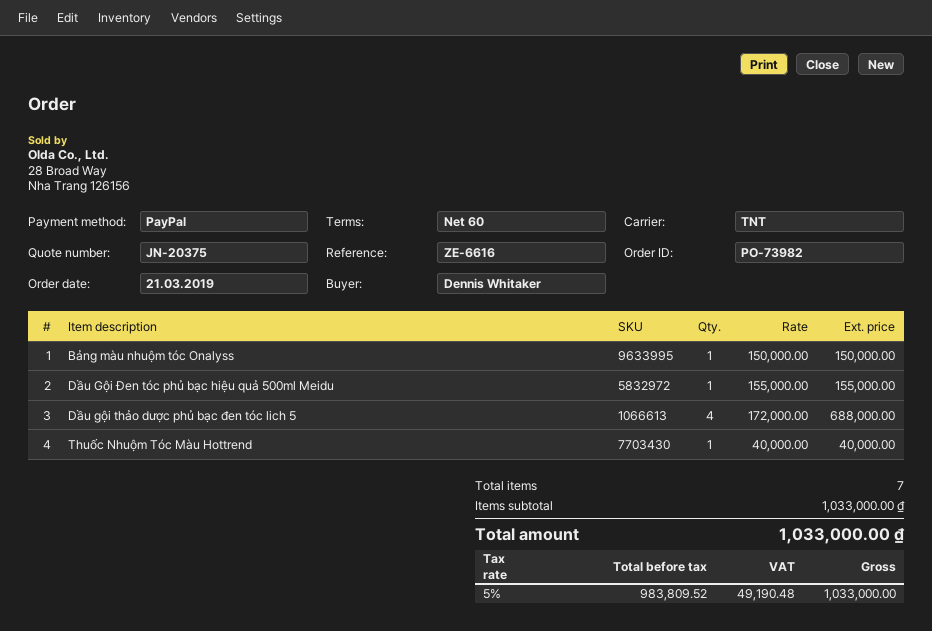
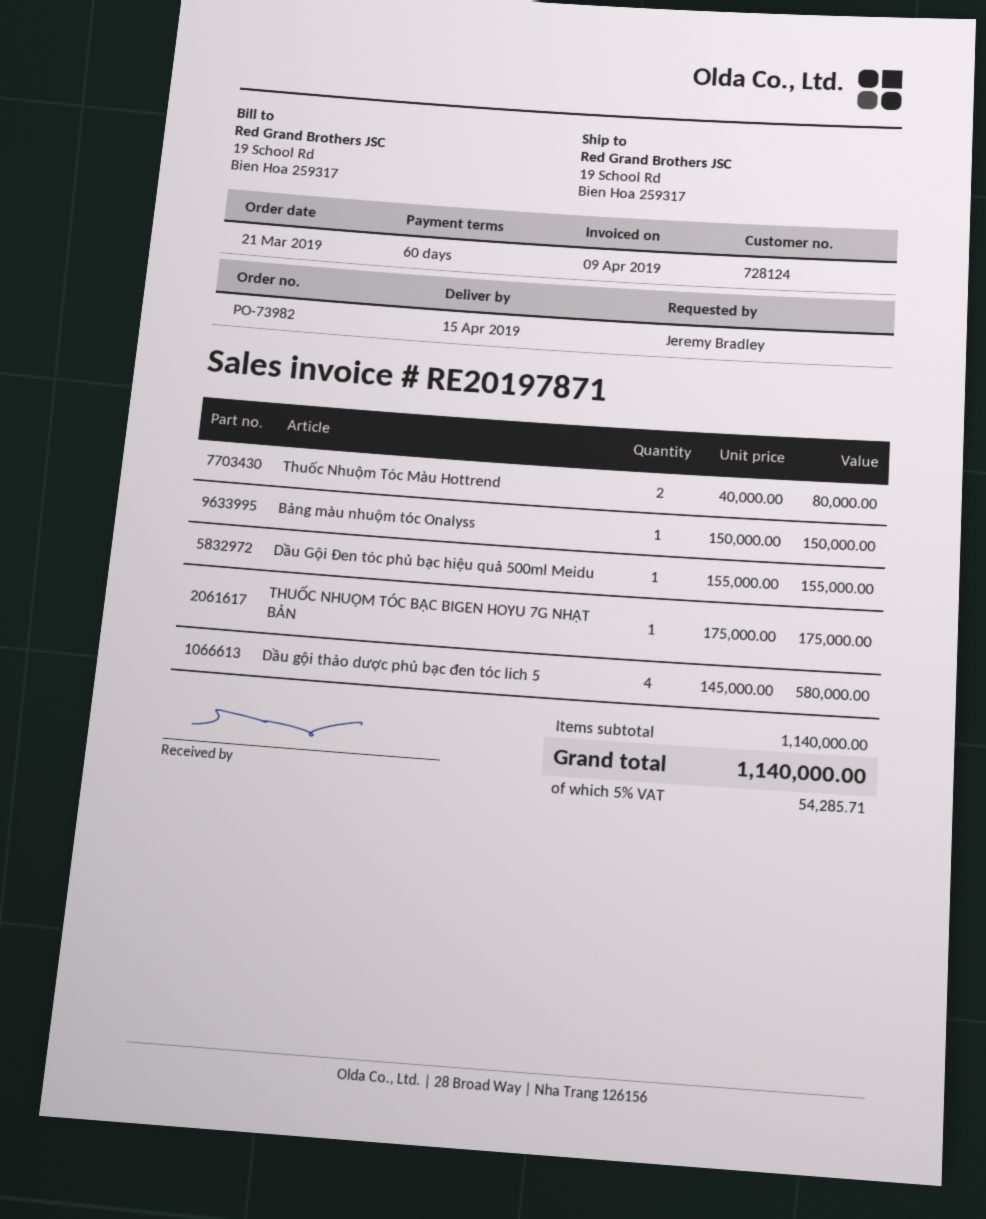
ordered by: Dennis Whitaker -> Jeremy Bradley
Dầu gội thảo dược phủ bạc đen tóc lich 5: 4 x 172000.00 = 688000.00 -> 4 x 145000.00 = 580000.00
Thuốc Nhuộm Tóc Màu Hottrend: 1 x 40000.00 = 40000.00 -> 2 x 40000.00 = 80000.00
THUỐC NHUỘM TÓC BẠC BIGEN HOYU 7G NHẬT BẢN: none -> 1 x 175000.00 = 175000.00
subtotal: 1033000.00 -> 1140000.00
tax: 5% = 49190.48 -> 5% = 54285.71
total: 1033000.00 -> 1140000.00

